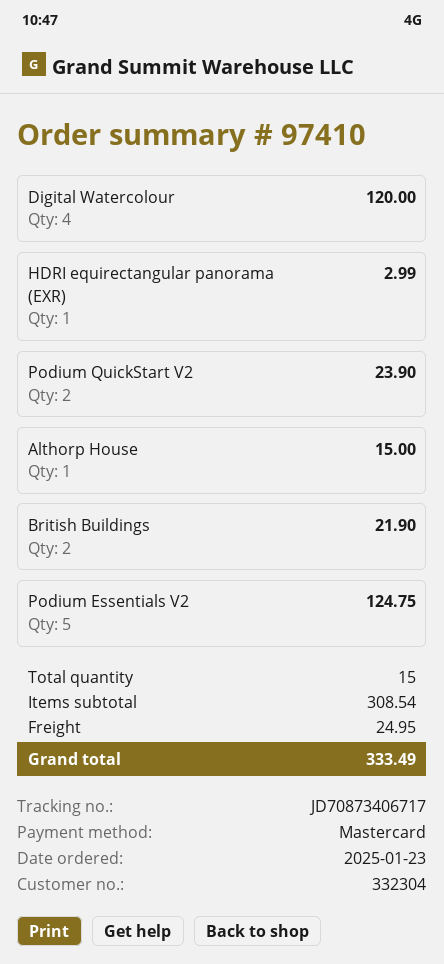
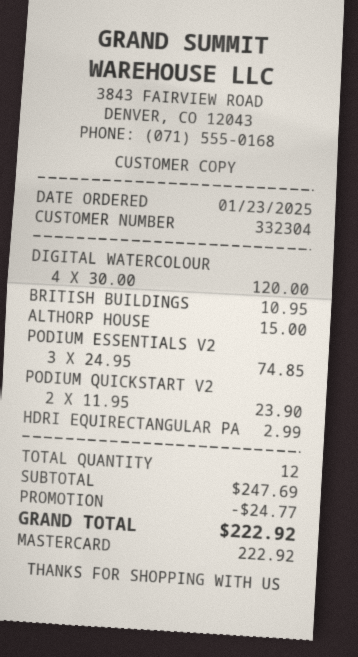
British Buildings: 2 for 21.90 -> 1 for 10.95
Podium Essentials V2: 5 for 124.75 -> 3 for 74.85
total quantity: 15 -> 12
subtotal: 308.54 -> 247.69
discount: none -> 24.77
shipping: 24.95 -> none
total: 333.49 -> 222.92

